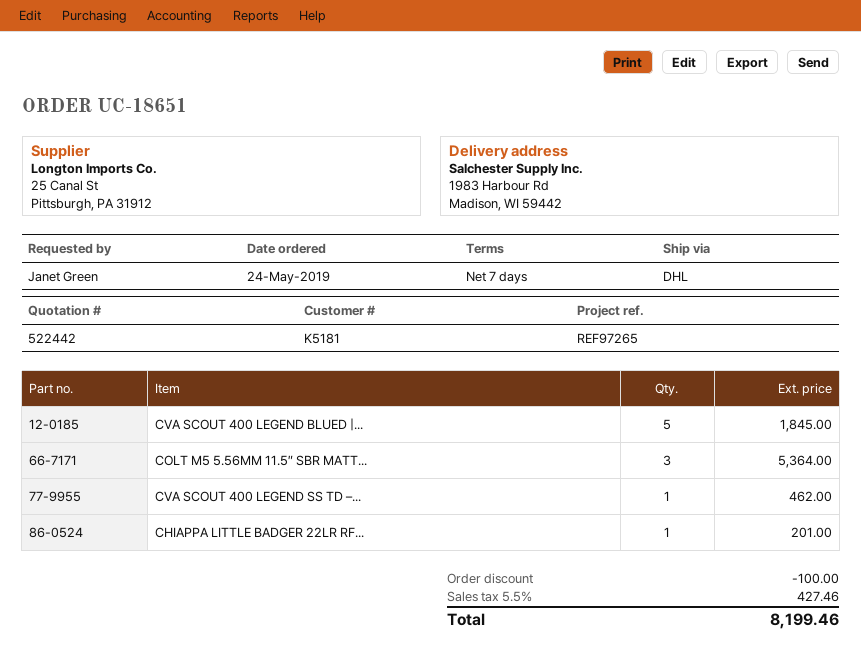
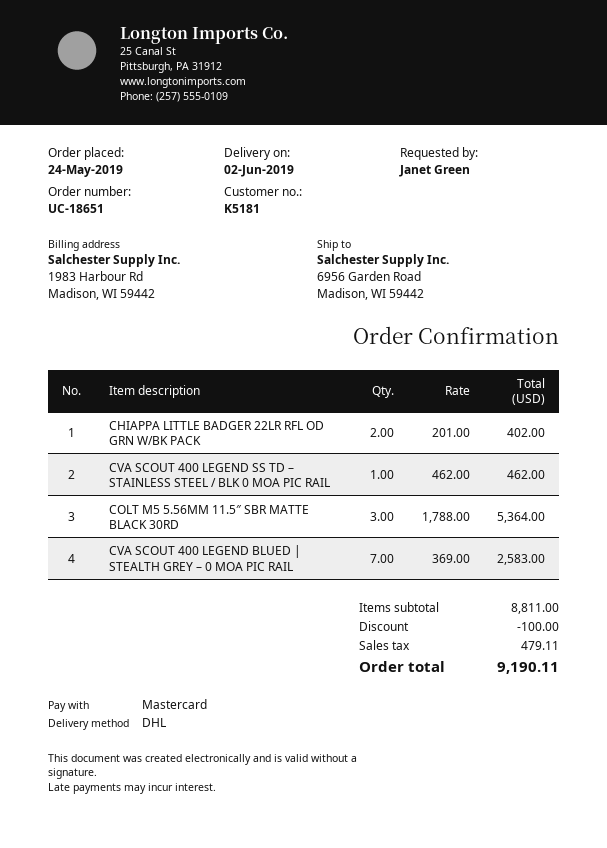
ship to: 1983 Harbour Rd, Madison, WI 59442 -> 6956 Garden Road, Madison, WI 59442
CVA SCOUT 400 LEGEND BLUED |...: 5 for 1845.00 -> 7 for 2583.00
CHIAPPA LITTLE BADGER 22LR RF...: 1 for 201.00 -> 2 for 402.00
tax: 427.46 -> 479.11
total: 8199.46 -> 9190.11

